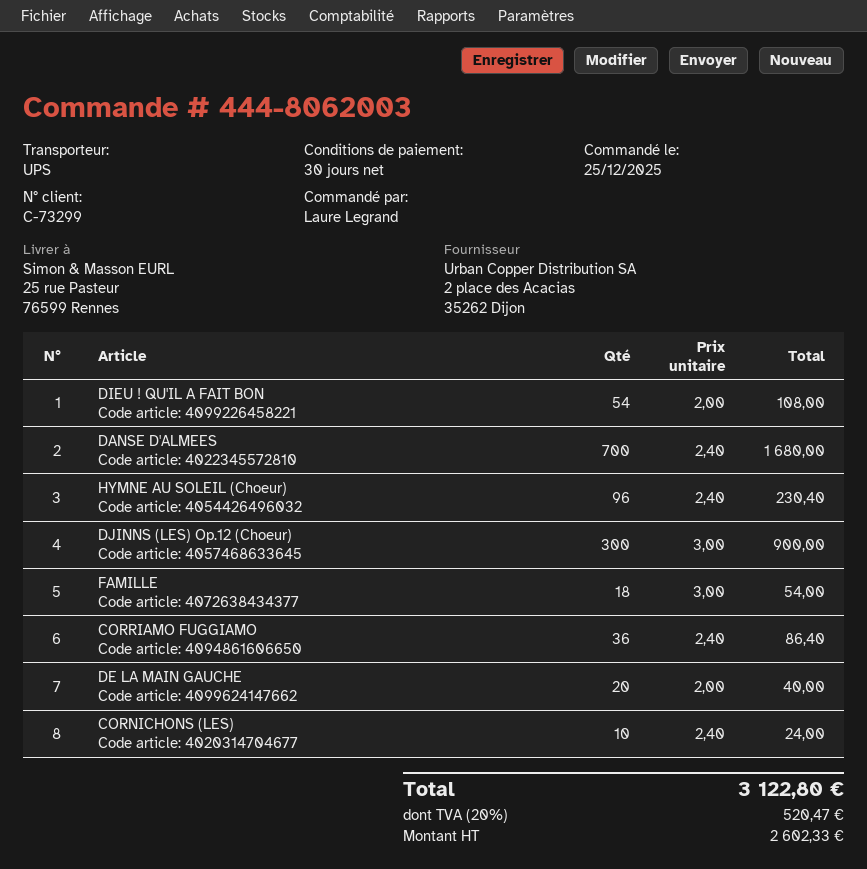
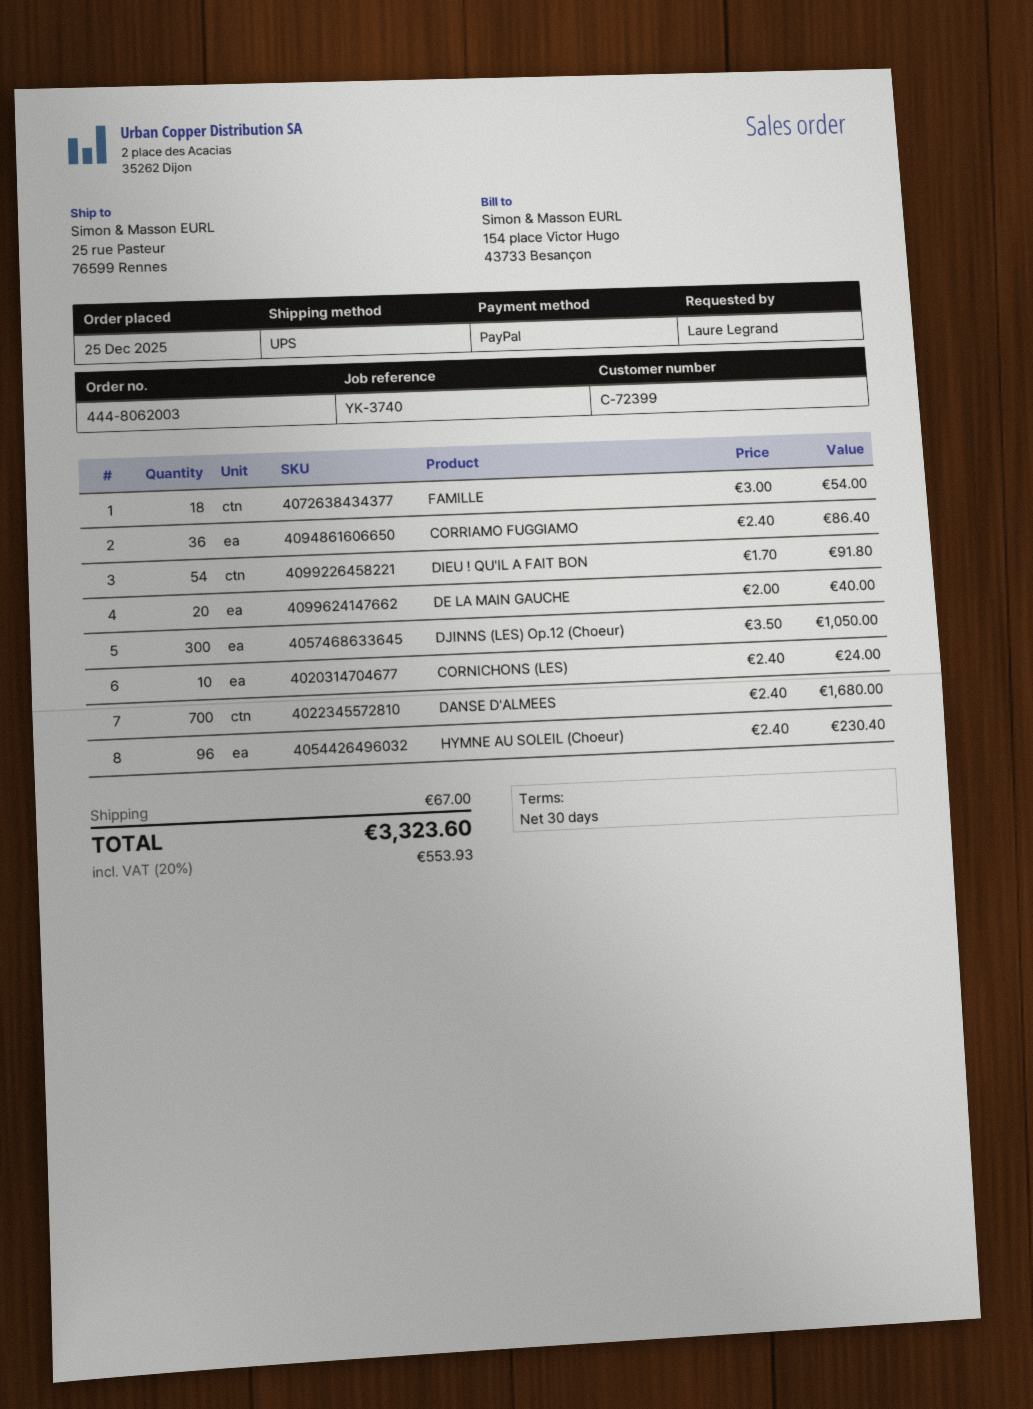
customer number: C-73299 -> C-72399
DIEU ! QU'IL A FAIT BON: 54 x 2.00 = 108.00 -> 54 x 1.70 = 91.80
DJINNS (LES) Op.12 (Choeur): 300 x 3.00 = 900.00 -> 300 x 3.50 = 1050.00
shipping: none -> 67.00
tax: 20% = 520.47 -> 20% = 553.93
total: 3122.80 -> 3323.60

